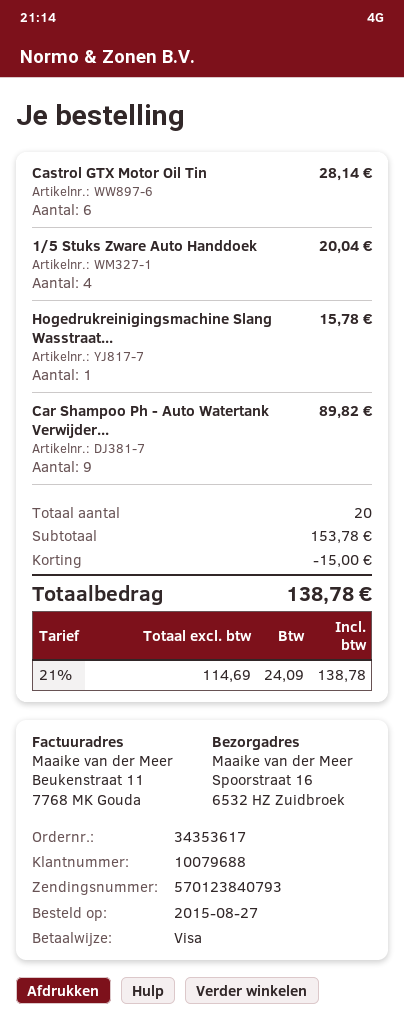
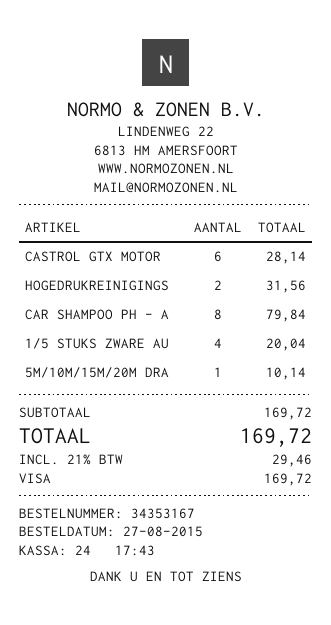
order number: 34353617 -> 34353167
Hogedrukreinigingsmachine Slang Wasstraat...: 1 for 15.78 -> 2 for 31.56
Car Shampoo Ph - Auto Watertank Verwijder...: 9 for 89.82 -> 8 for 79.84
5M/10M/15M/20M DRA: none -> 1 for 10.14
subtotal: 153.78 -> 169.72
discount: 15.00 -> none
tax: 21% = 24.09 -> 21% = 29.46
total: 138.78 -> 169.72

